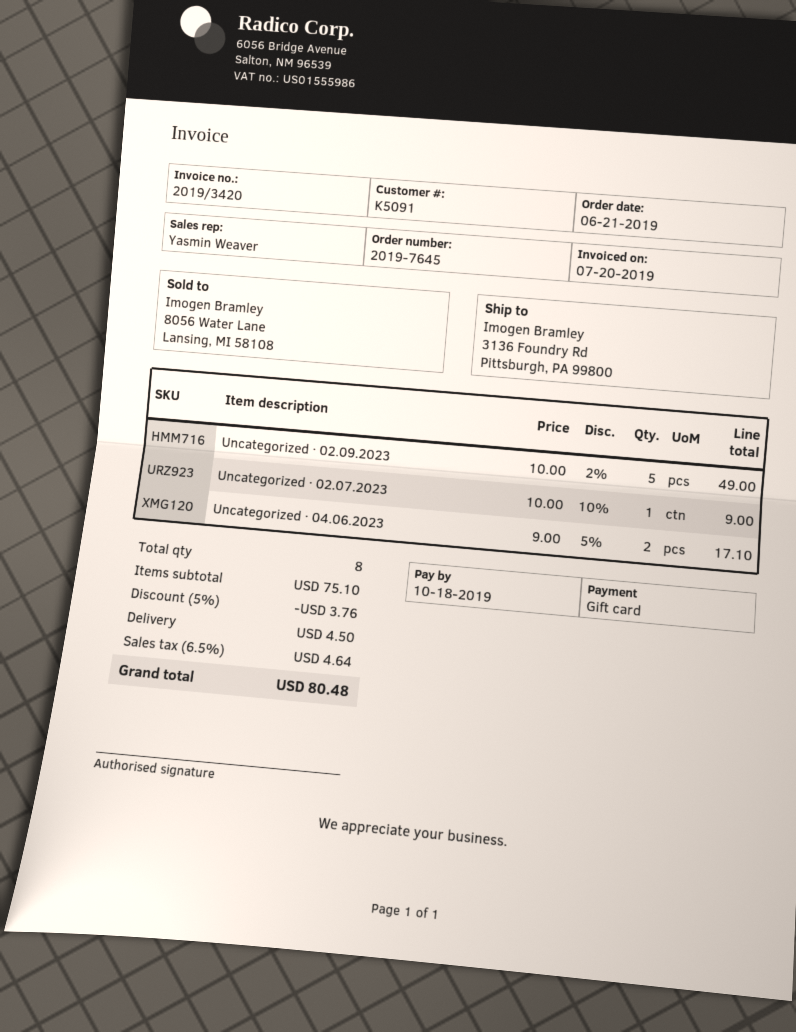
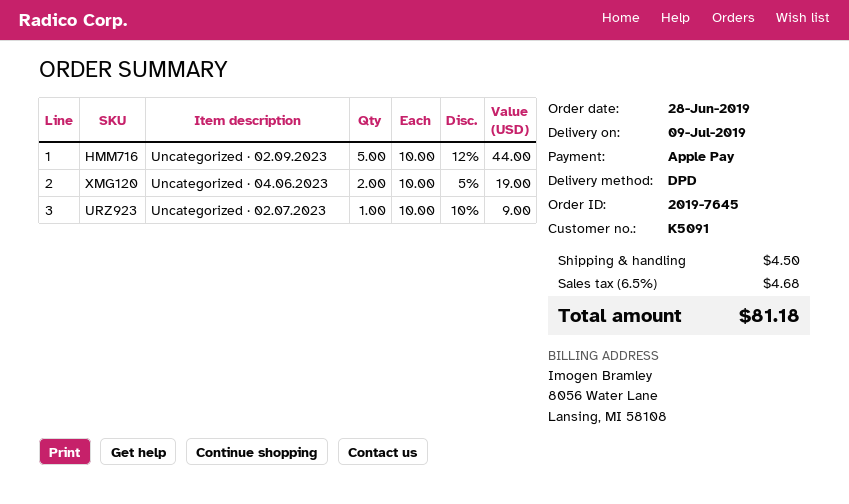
order date: 2019-06-21 -> 2019-06-28
payment method: gift card -> Apple Pay
Uncategorized · 02.09.2023: 5 x 10.00 - 2% = 49.00 -> 5 x 10.00 - 12% = 44.00
Uncategorized · 04.06.2023: 2 x 9.00 - 5% = 17.10 -> 2 x 10.00 - 5% = 19.00
discount: 5% = 3.76 -> none
tax: 6.5% = 4.64 -> 6.5% = 4.68
total: 80.48 -> 81.18

